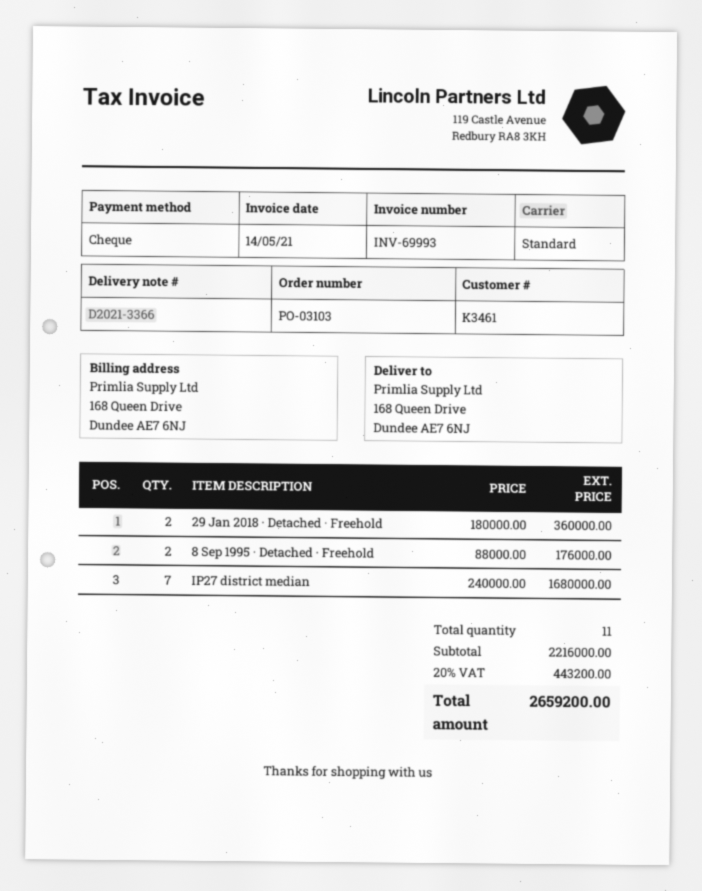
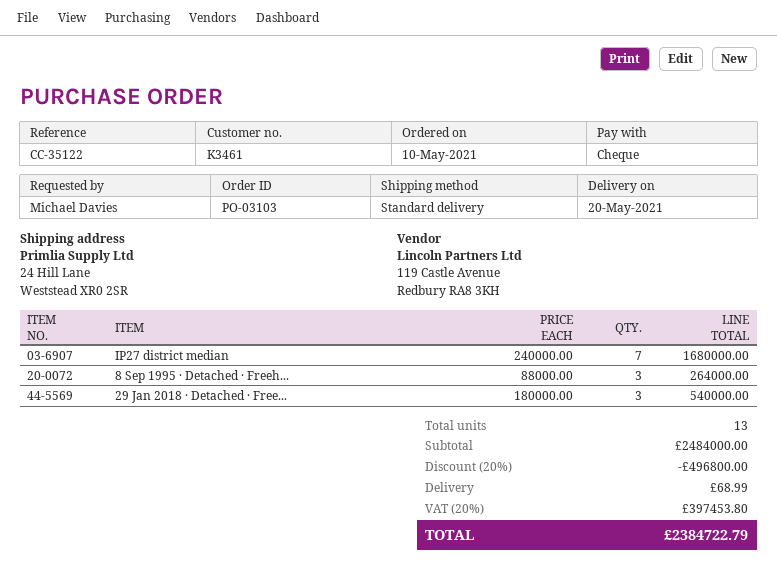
ship to: 168 Queen Drive, Dundee AE7 6NJ -> 24 Hill Lane, Weststead XR0 2SR
29 Jan 2018 · Detached · Freehold: 2 x 180000.00 = 360000.00 -> 3 x 180000.00 = 540000.00
8 Sep 1995 · Detached · Freehold: 2 x 88000.00 = 176000.00 -> 3 x 88000.00 = 264000.00
total quantity: 11 -> 13
subtotal: 2216000.00 -> 2484000.00
discount: none -> 20% = 496800.00
shipping: none -> 68.99
tax: 20% = 443200.00 -> 20% = 397453.80
total: 2659200.00 -> 2384722.79

